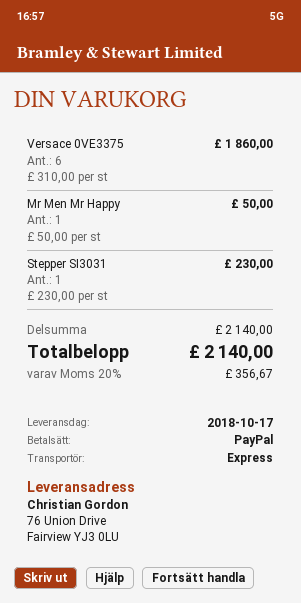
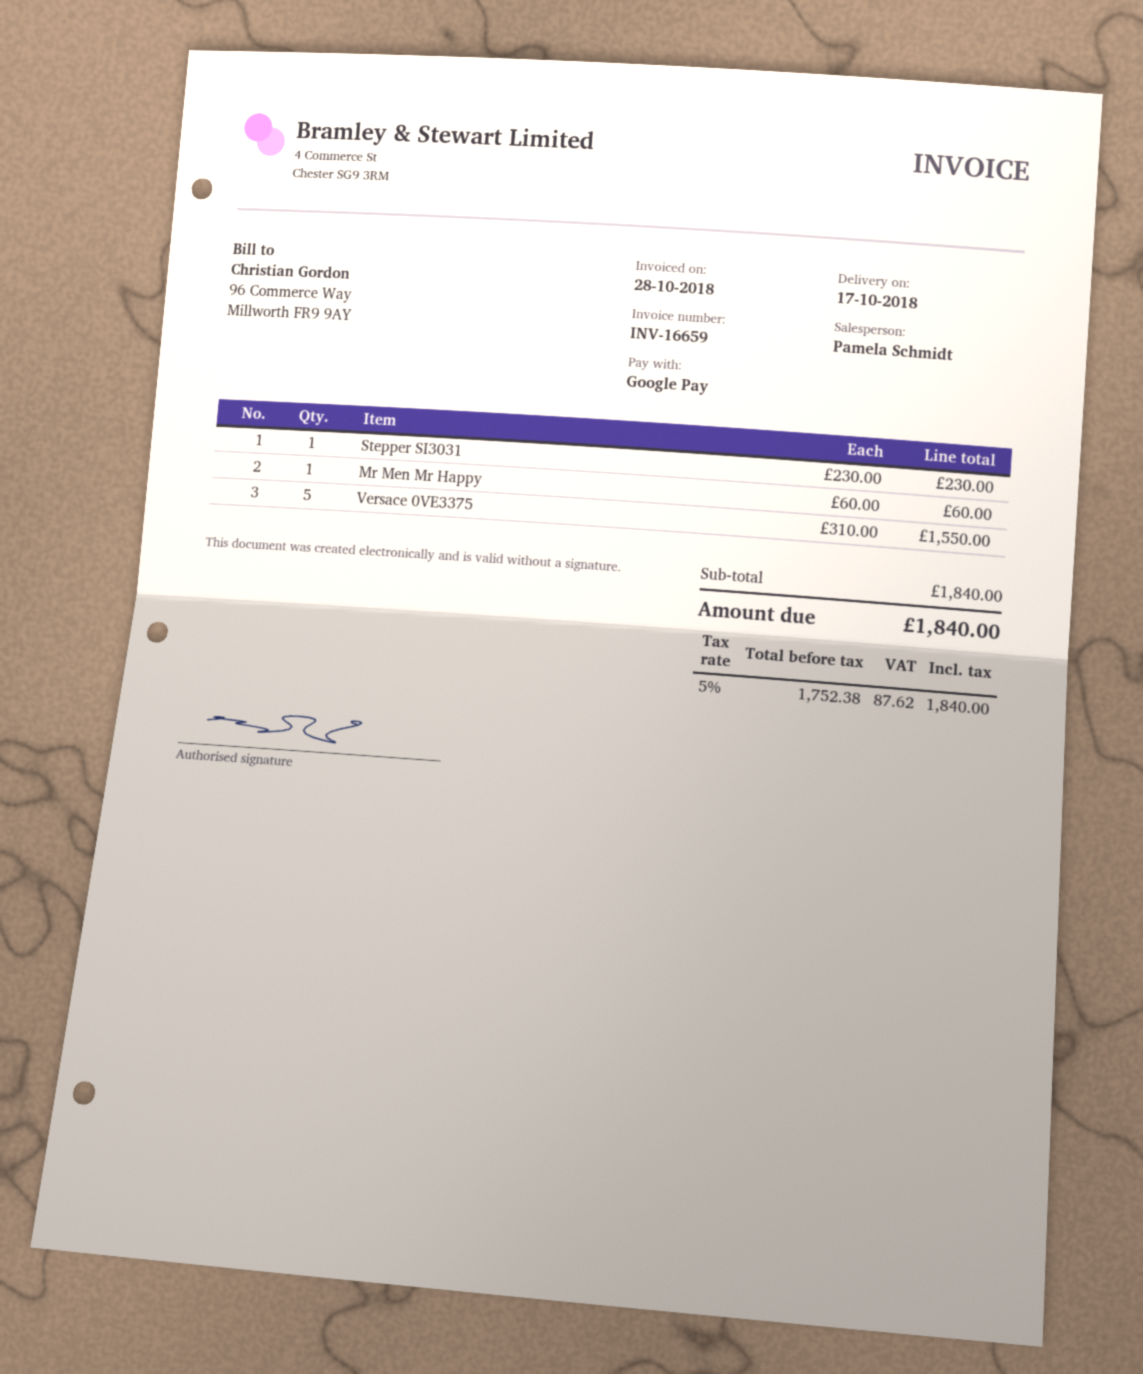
payment method: PayPal -> Google Pay
Versace 0VE3375: 6 x 310.00 = 1860.00 -> 5 x 310.00 = 1550.00
Mr Men Mr Happy: 1 x 50.00 = 50.00 -> 1 x 60.00 = 60.00
subtotal: 2140.00 -> 1840.00
tax: 20% = 356.67 -> 5% = 87.62
total: 2140.00 -> 1840.00

